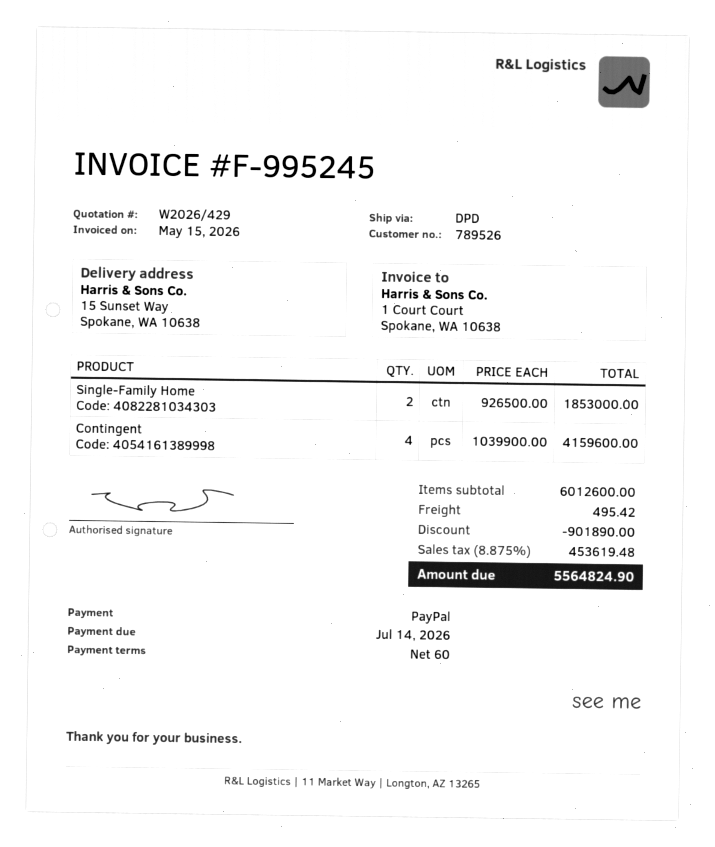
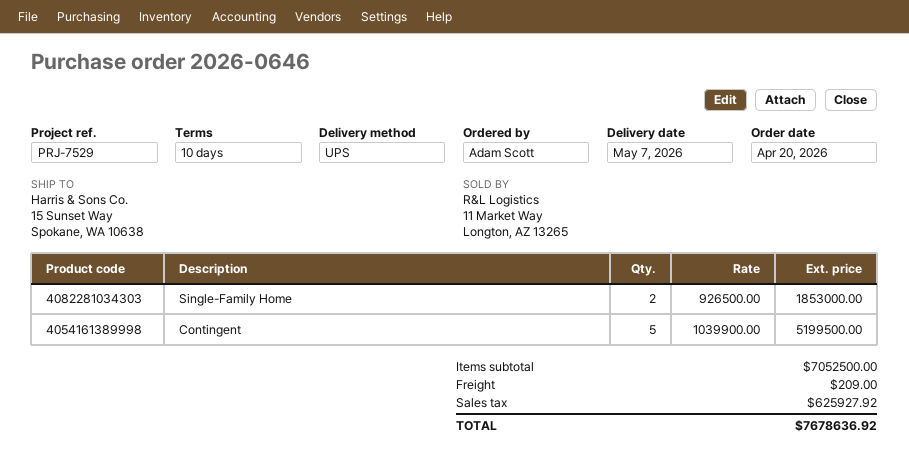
payment terms: 60 days -> 10 days
shipping method: DPD -> UPS
Contingent: 4 x 1039900.00 = 4159600.00 -> 5 x 1039900.00 = 5199500.00
subtotal: 6012600.00 -> 7052500.00
discount: 901890.00 -> none
shipping: 495.42 -> 209.00
tax: 453619.48 -> 625927.92
total: 5564824.90 -> 7678636.92

